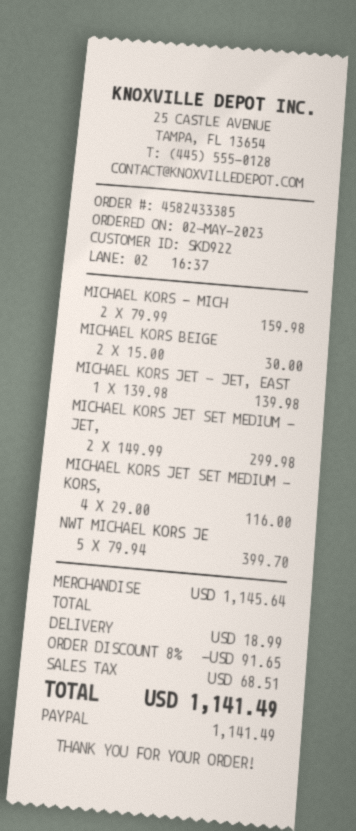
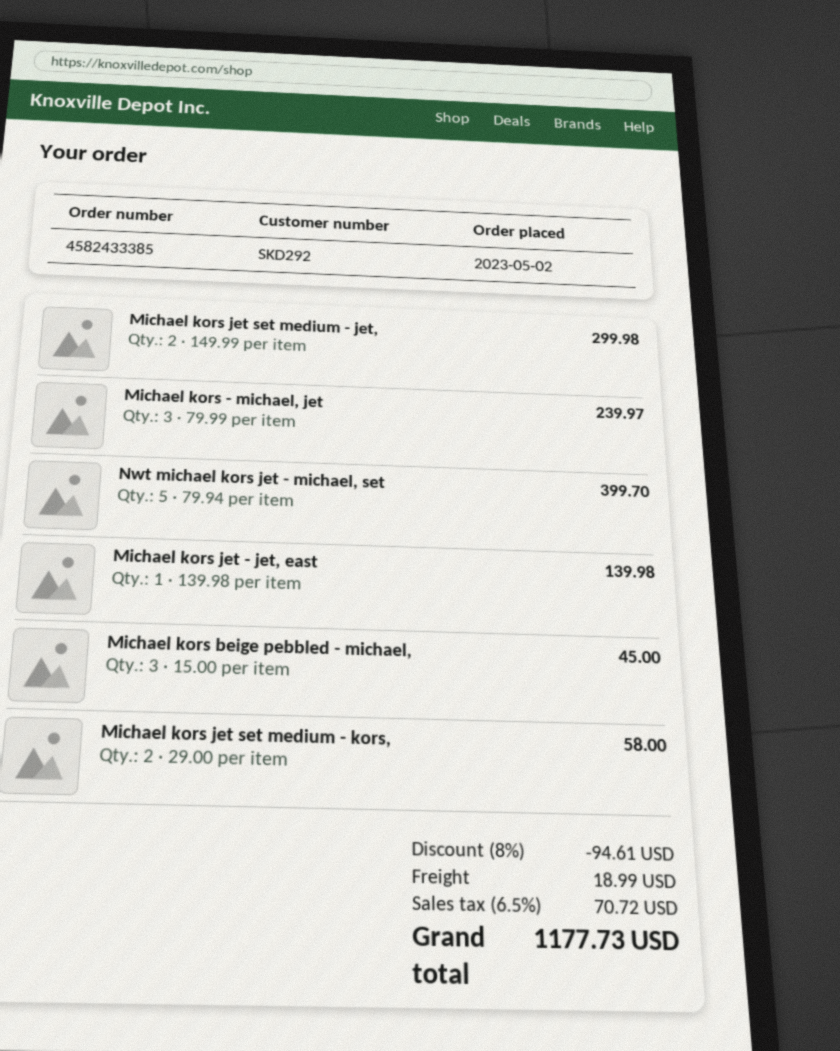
customer number: SKD922 -> SKD292
MICHAEL KORS - MICH: 2 x 79.99 = 159.98 -> 3 x 79.99 = 239.97
MICHAEL KORS BEIGE: 2 x 15.00 = 30.00 -> 3 x 15.00 = 45.00
MICHAEL KORS JET SET MEDIUM - KORS,: 4 x 29.00 = 116.00 -> 2 x 29.00 = 58.00
discount: 8% = 91.65 -> 8% = 94.61
tax: 68.51 -> 70.72
total: 1141.49 -> 1177.73

